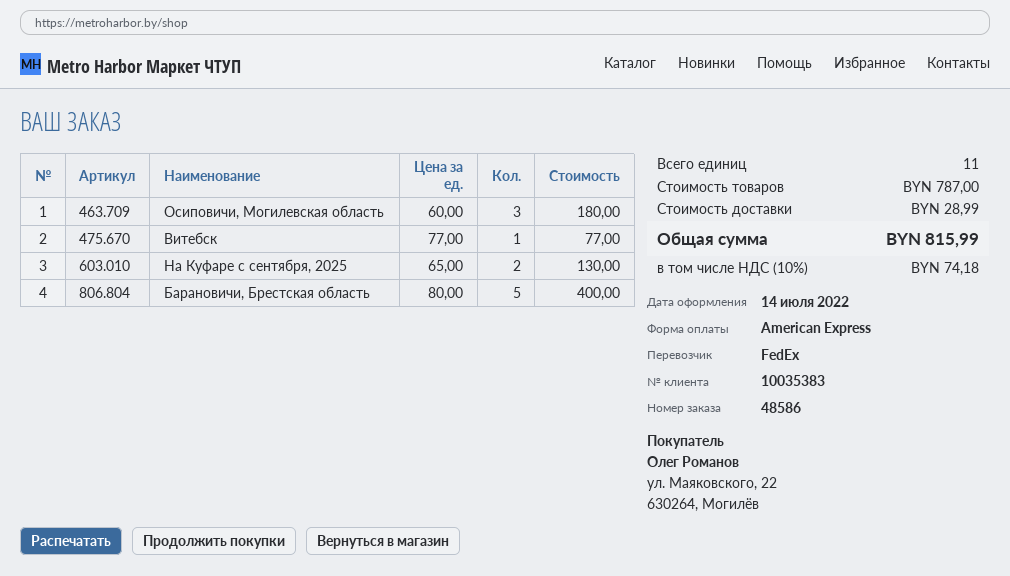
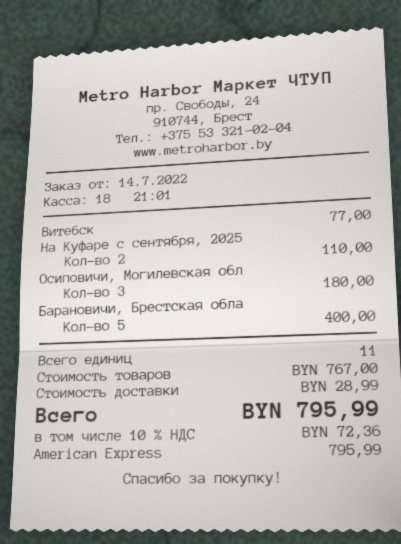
На Куфаре с сентября, 2025: 2 for 130.00 -> 2 for 110.00
subtotal: 787.00 -> 767.00
tax: 10% = 74.18 -> 10% = 72.36
total: 815.99 -> 795.99

